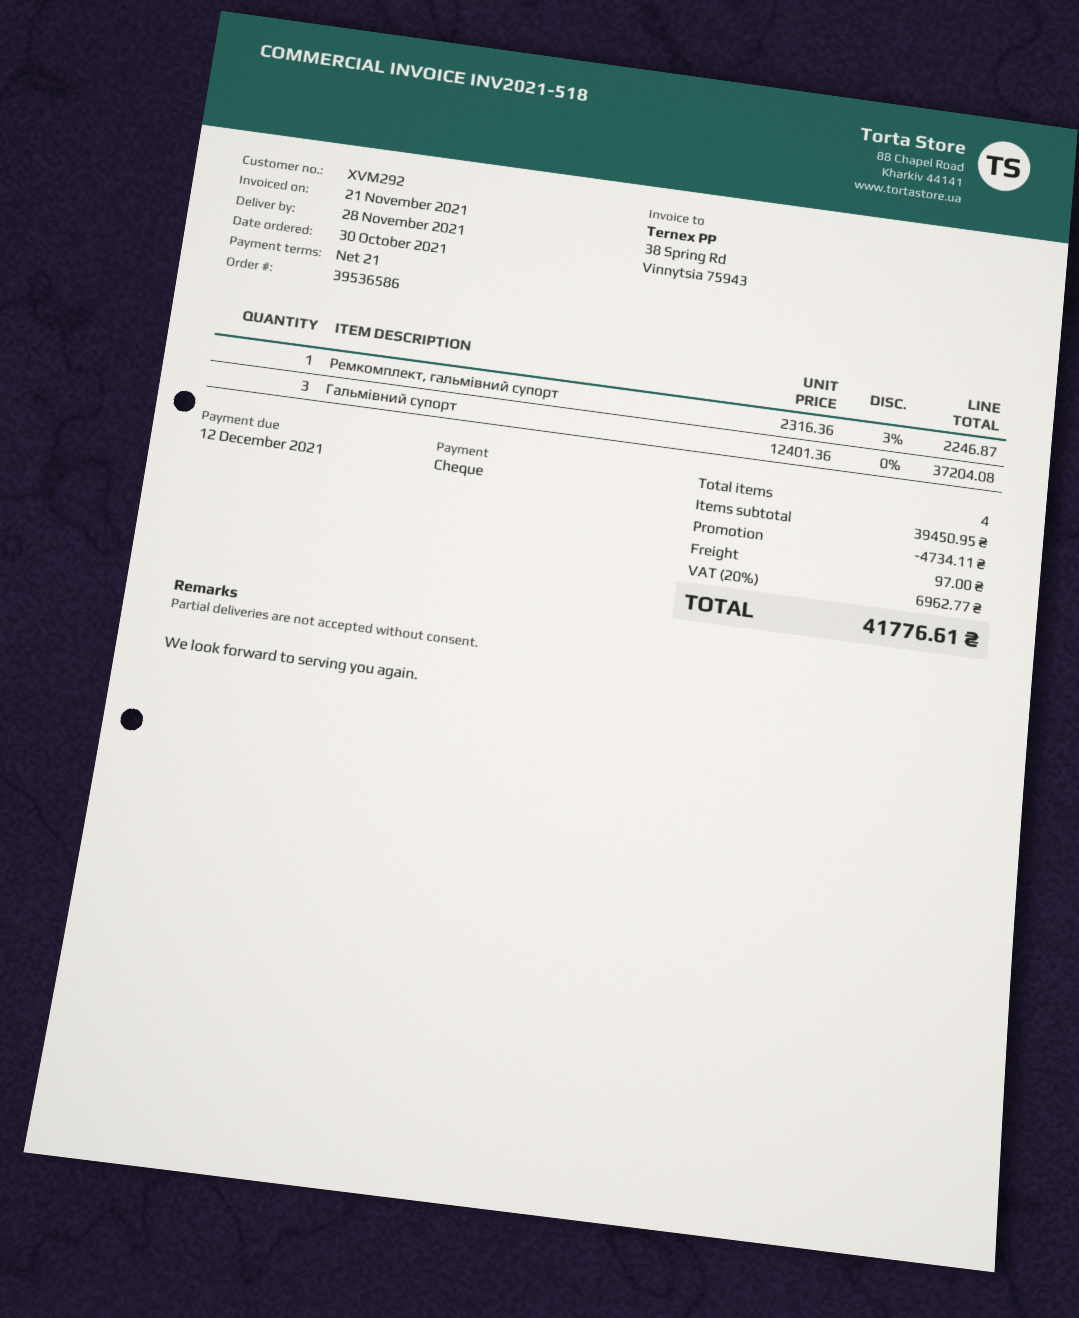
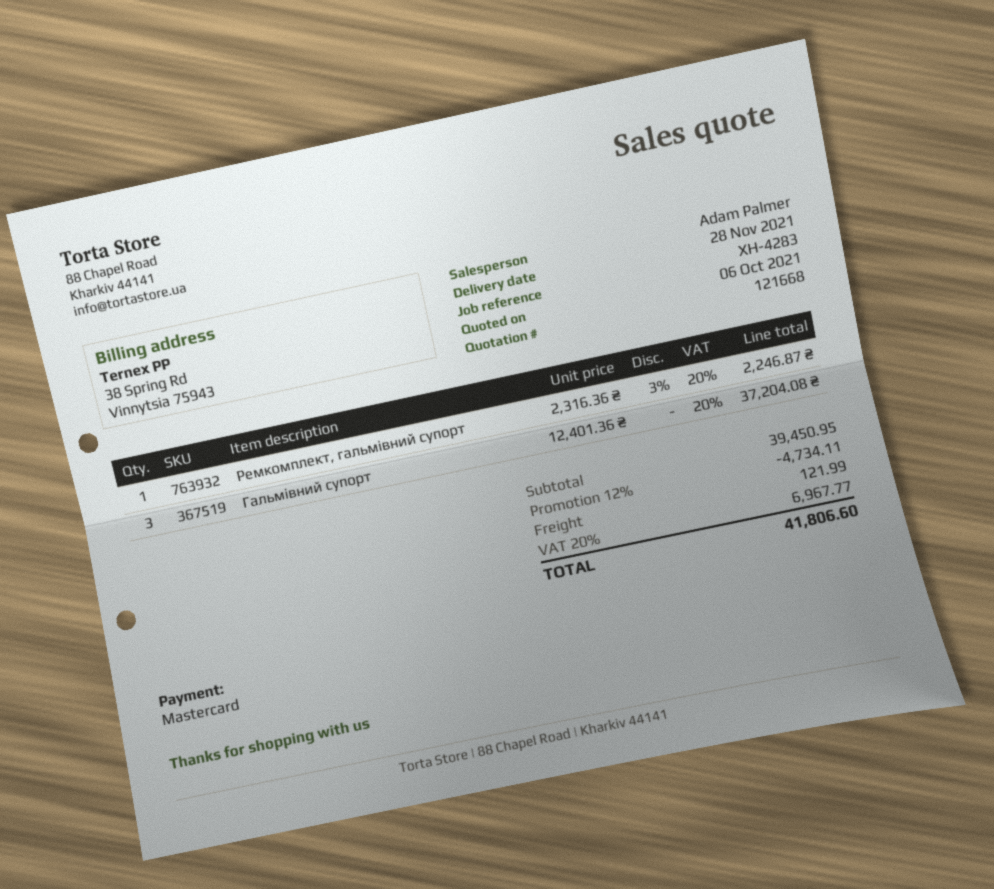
payment method: cheque -> Mastercard
shipping: 97.00 -> 121.99
tax: 20% = 6962.77 -> 20% = 6967.77
total: 41776.61 -> 41806.60

